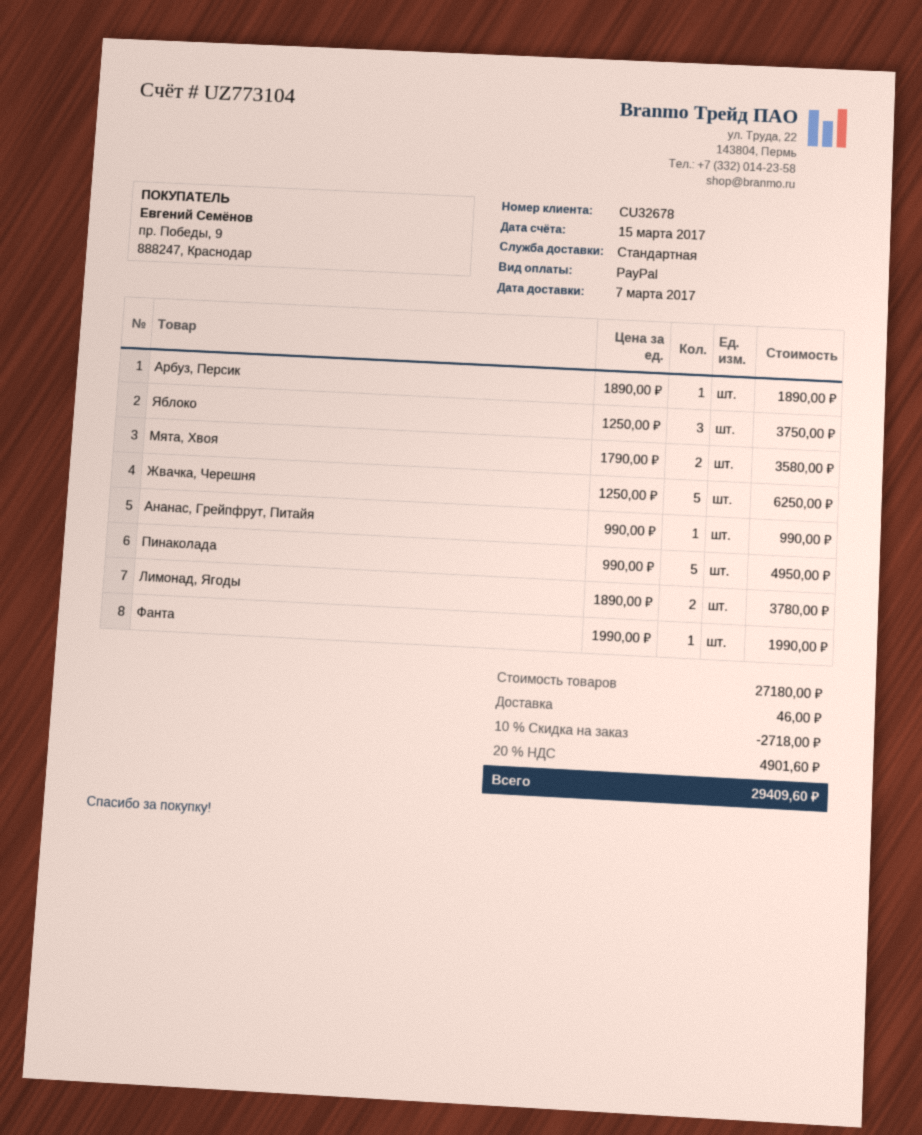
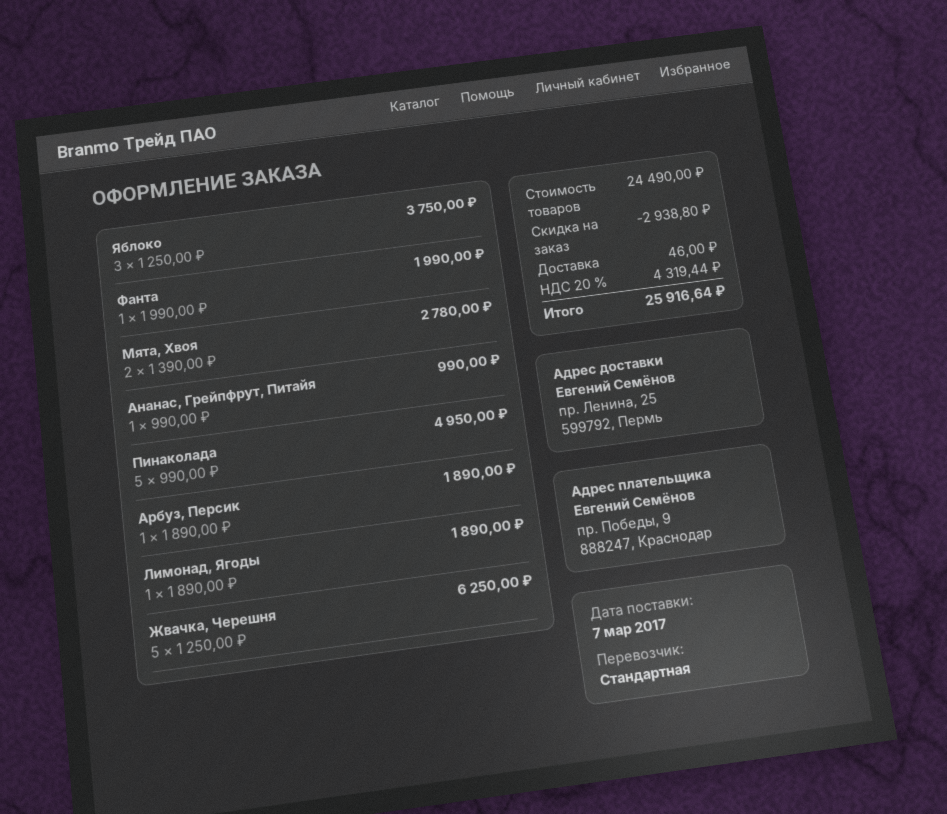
Мята, Хвоя: 2 x 1790.00 = 3580.00 -> 2 x 1390.00 = 2780.00
Лимонад, Ягоды: 2 x 1890.00 = 3780.00 -> 1 x 1890.00 = 1890.00
subtotal: 27180.00 -> 24490.00
discount: 2718.00 -> 2938.80
tax: 20% = 4901.60 -> 20% = 4319.44
total: 29409.60 -> 25916.64

